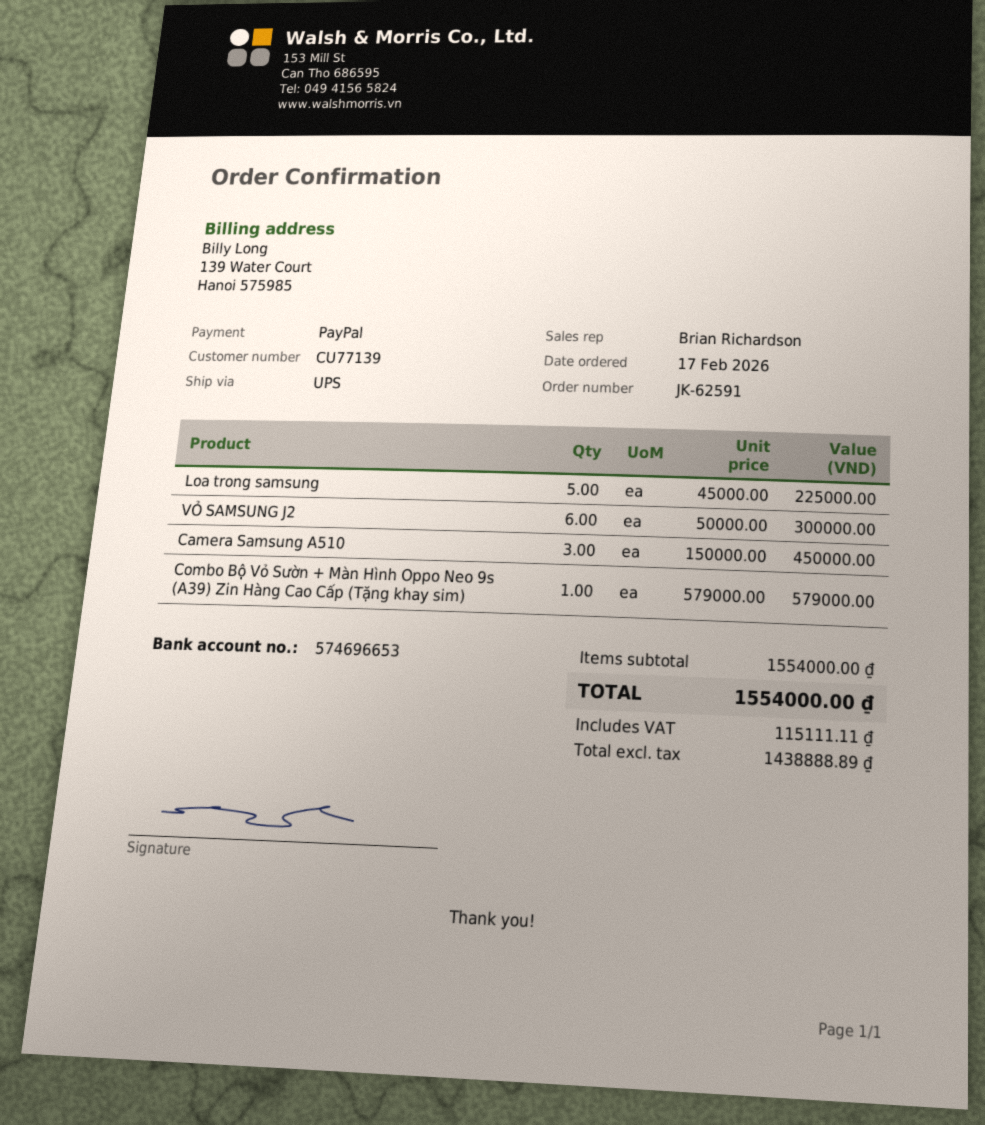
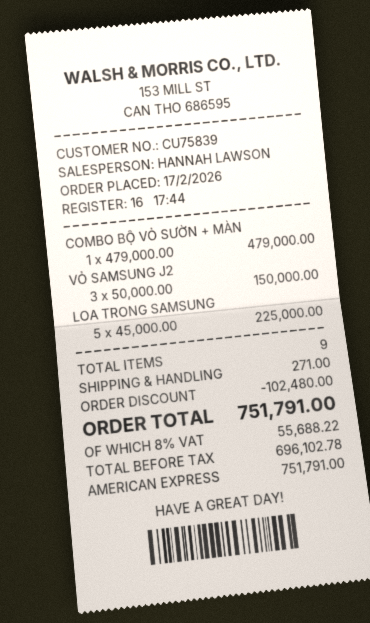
customer number: CU77139 -> CU75839
sales rep: Brian Richardson -> HANNAH LAWSON
payment method: PayPal -> American Express
VỎ SAMSUNG J2: 6 x 50000.00 = 300000.00 -> 3 x 50000.00 = 150000.00
Camera Samsung A510: 3 x 150000.00 = 450000.00 -> none
Combo Bộ Vỏ Sườn + Màn Hình Oppo Neo 9s (A39) Zin Hàng Cao Cấp (Tặng khay sim): 1 x 579000.00 = 579000.00 -> 1 x 479000.00 = 479000.00
discount: none -> 102480.00
shipping: none -> 271.00
net: 1438888.89 -> 696102.78
tax: 115111.11 -> 55688.22
total: 1554000.00 -> 751791.00

